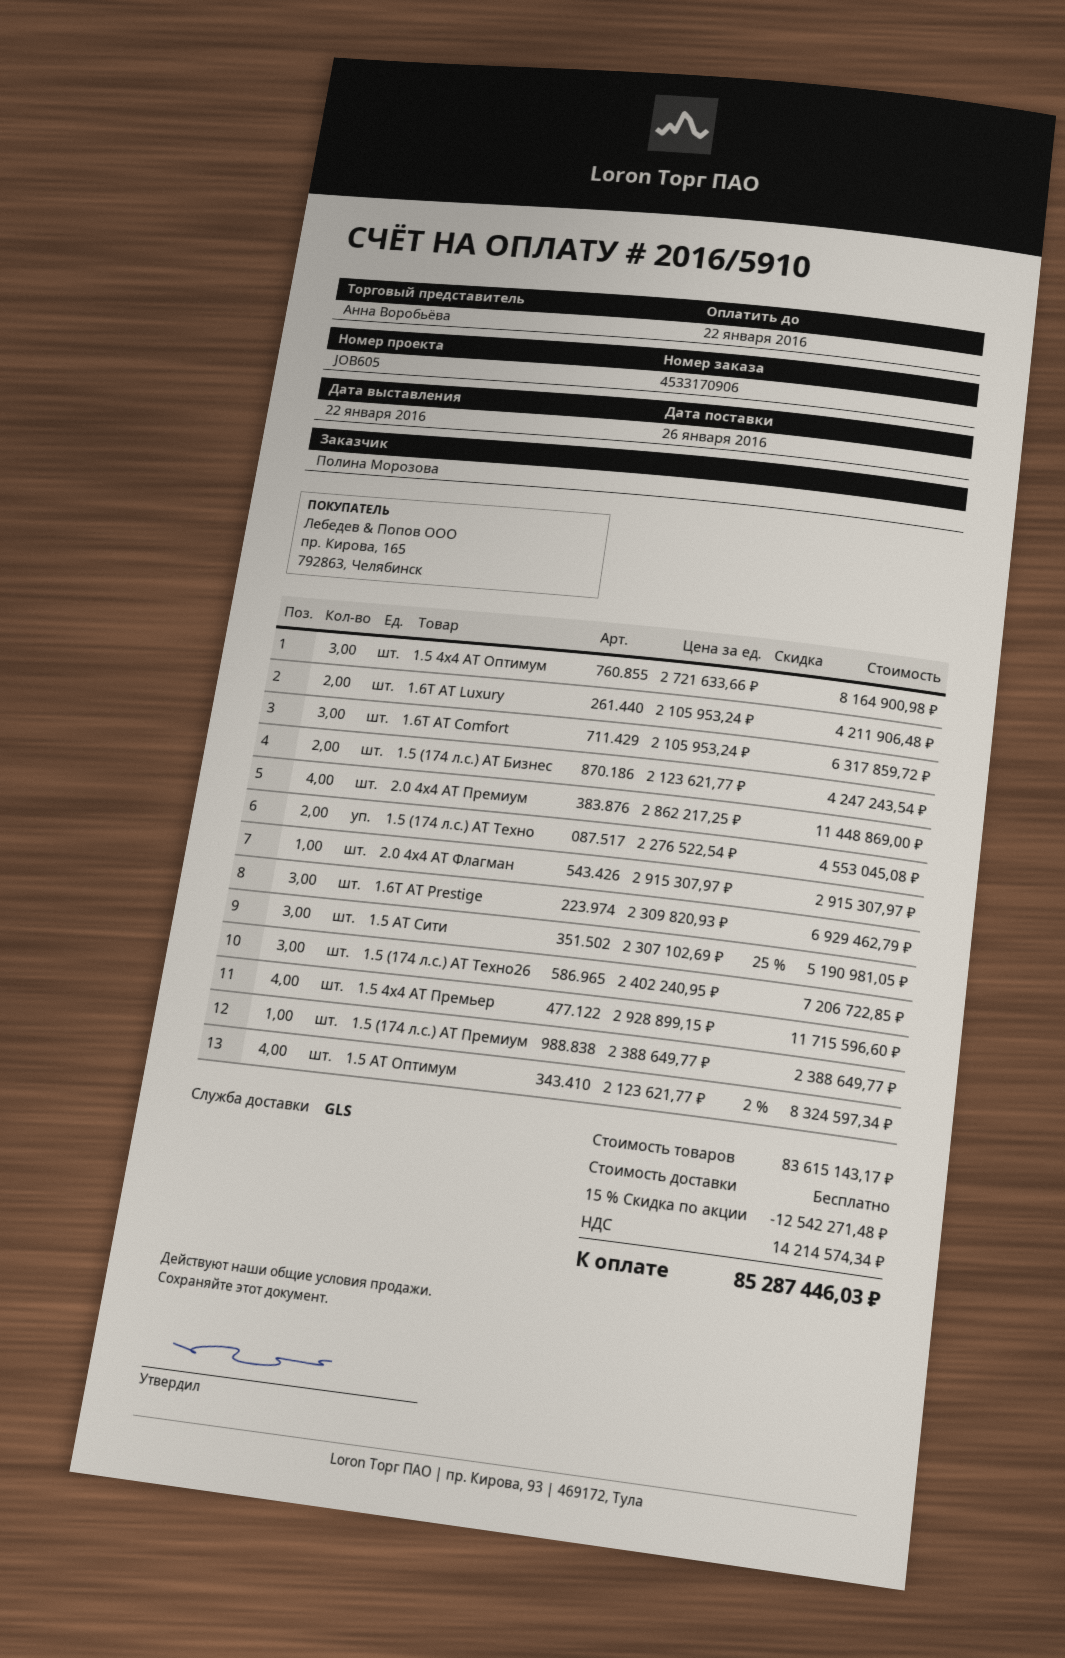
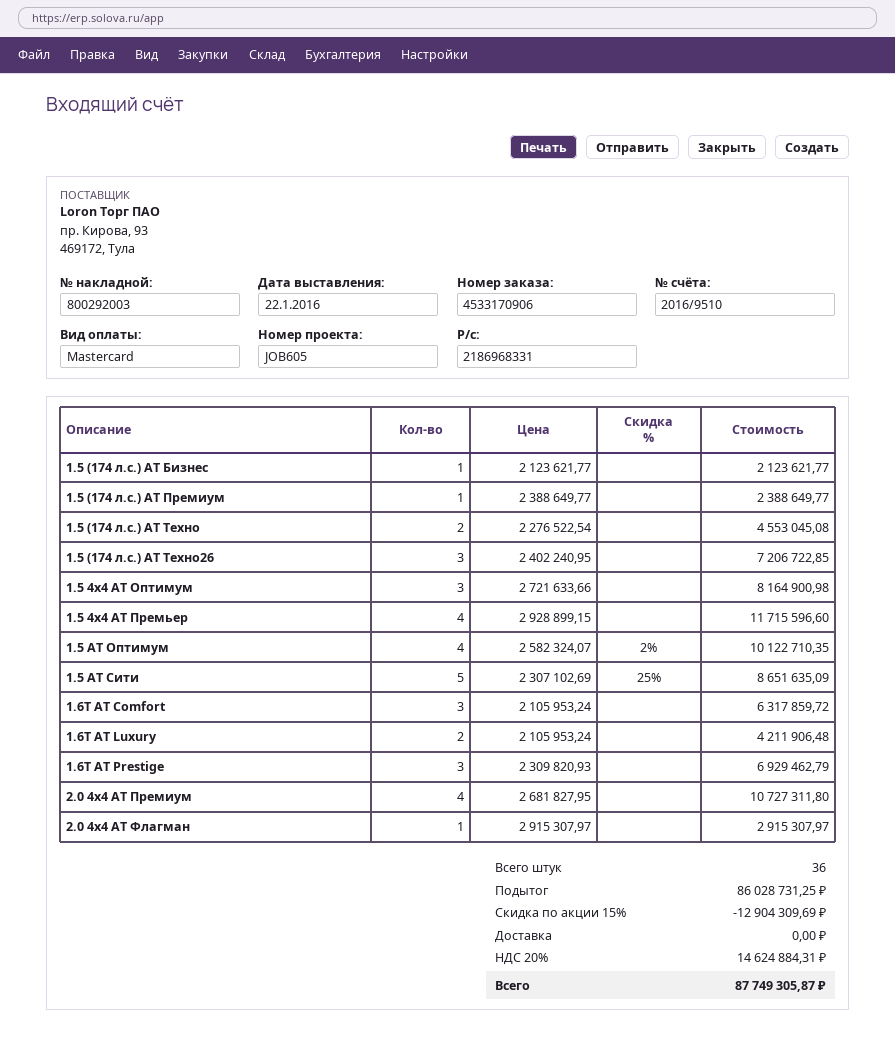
invoice number: 2016/5910 -> 2016/9510
1.5 (174 л.с.) AT Бизнес: 2 x 2123621.77 = 4247243.54 -> 1 x 2123621.77 = 2123621.77
2.0 4x4 AT Премиум: 4 x 2862217.25 = 11448869.00 -> 4 x 2681827.95 = 10727311.80
1.5 AT Сити: 3 x 2307102.69 - 25% = 5190981.05 -> 5 x 2307102.69 - 25% = 8651635.09
1.5 AT Оптимум: 4 x 2123621.77 - 2% = 8324597.34 -> 4 x 2582324.07 - 2% = 10122710.35
subtotal: 83615143.17 -> 86028731.25
discount: 15% = 12542271.48 -> 15% = 12904309.69
tax: 14214574.34 -> 14624884.31
total: 85287446.03 -> 87749305.87

